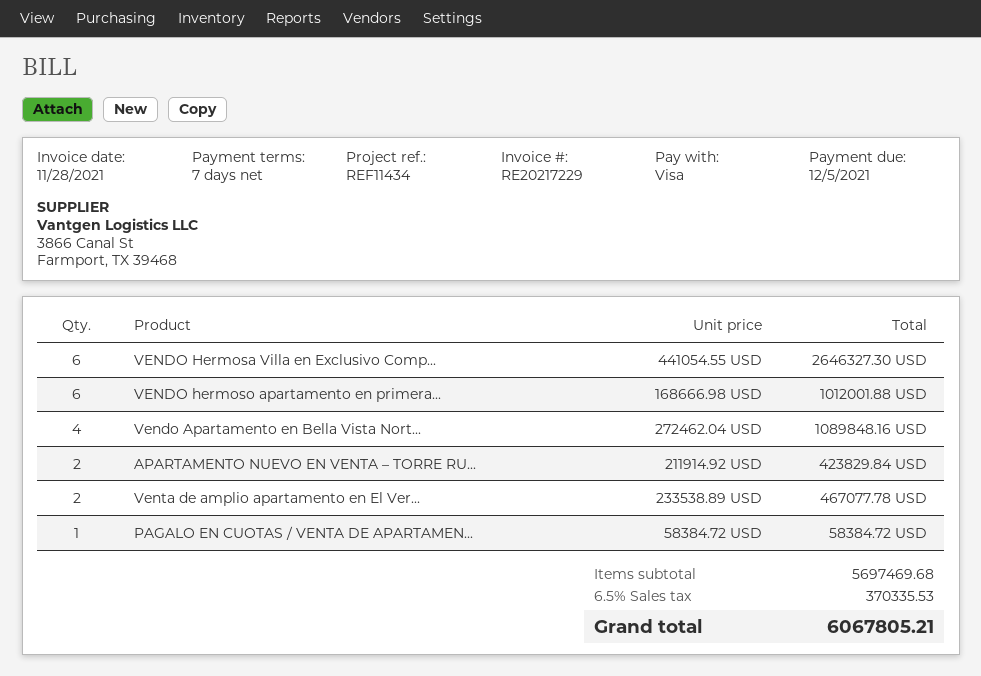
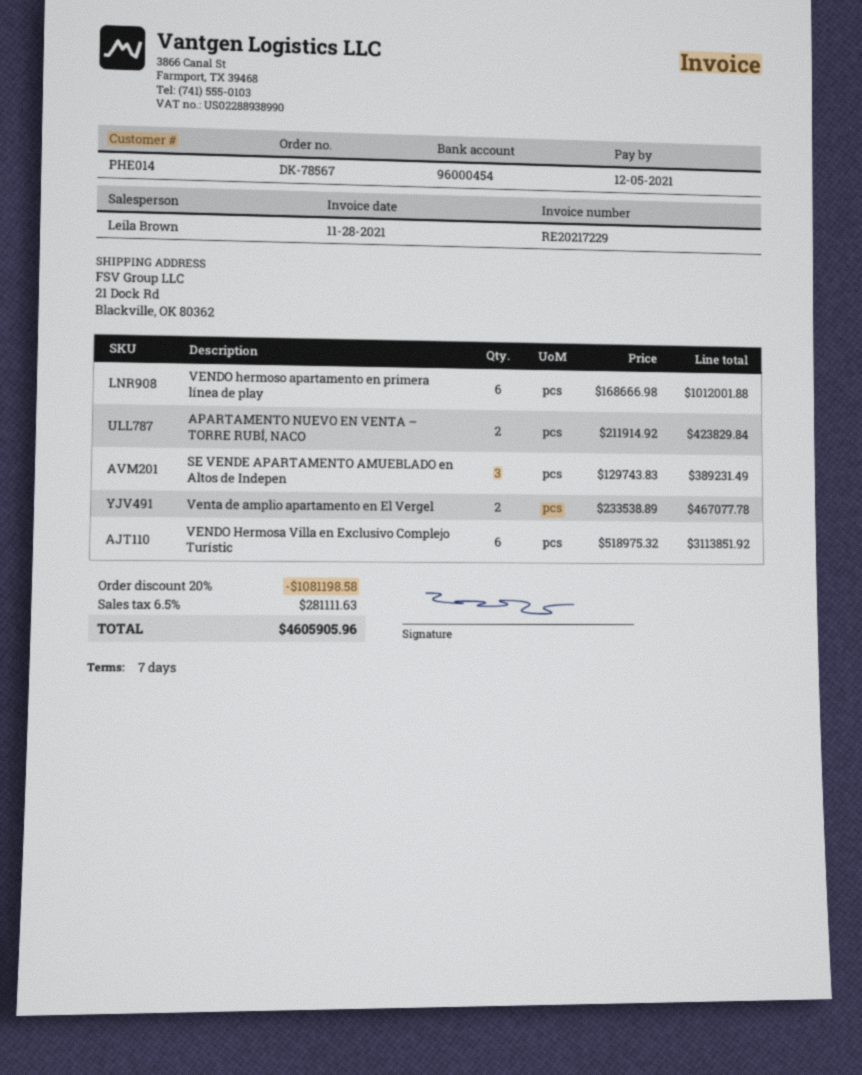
VENDO Hermosa Villa en Exclusivo Comp...: 6 x 441054.55 = 2646327.30 -> 6 x 518975.32 = 3113851.92
Vendo Apartamento en Bella Vista Nort...: 4 x 272462.04 = 1089848.16 -> none
PAGALO EN CUOTAS / VENTA DE APARTAMEN...: 1 x 58384.72 = 58384.72 -> none
SE VENDE APARTAMENTO AMUEBLADO en Altos de Indepen: none -> 3 x 129743.83 = 389231.49
discount: none -> 20% = 1081198.58
tax: 6.5% = 370335.53 -> 6.5% = 281111.63
total: 6067805.21 -> 4605905.96

